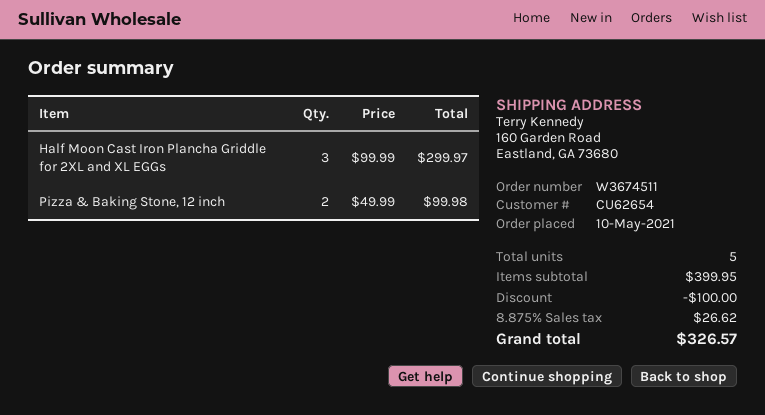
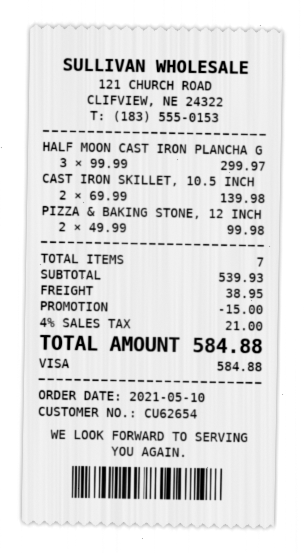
CAST IRON SKILLET, 10.5 INCH: none -> 2 x 69.99 = 139.98
total quantity: 5 -> 7
subtotal: 399.95 -> 539.93
discount: 100.00 -> 15.00
shipping: none -> 38.95
tax: 8.875% = 26.62 -> 4% = 21.00
total: 326.57 -> 584.88

